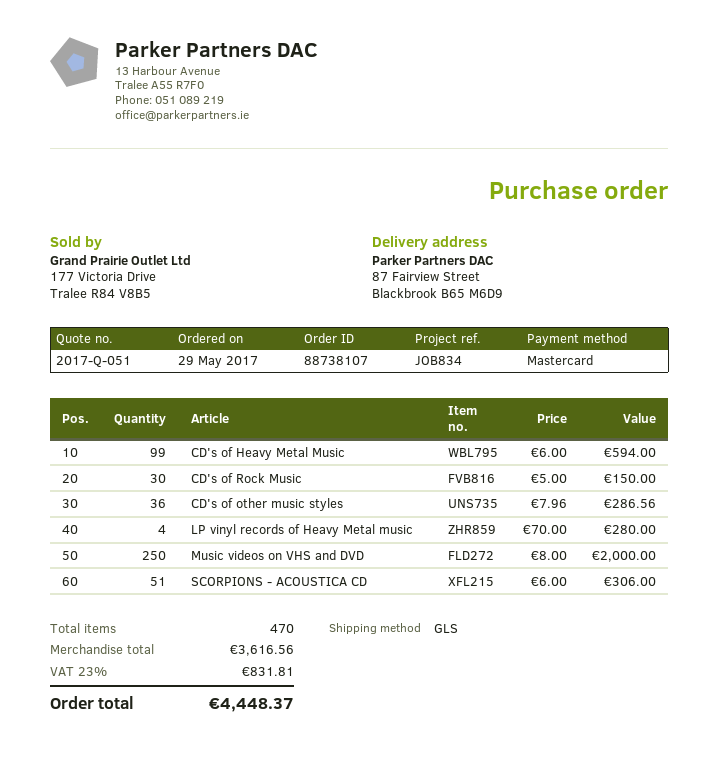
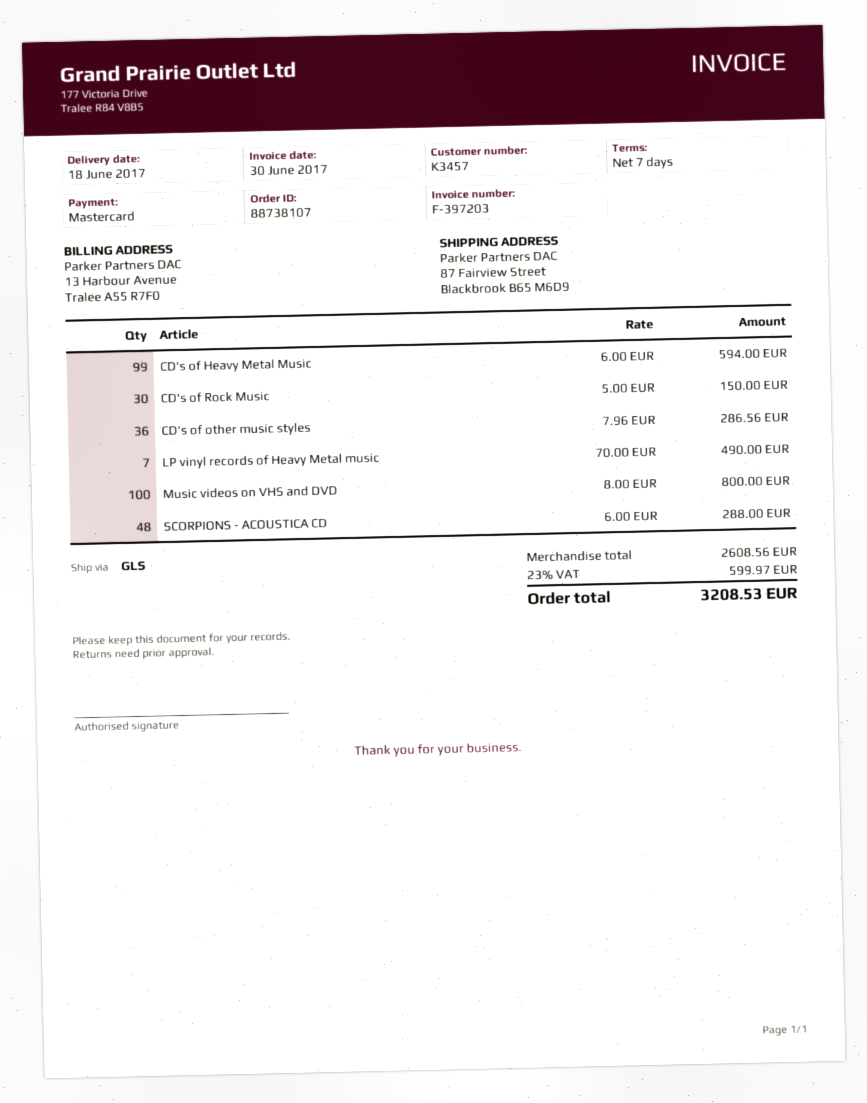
LP vinyl records of Heavy Metal music: 4 x 70.00 = 280.00 -> 7 x 70.00 = 490.00
Music videos on VHS and DVD: 250 x 8.00 = 2000.00 -> 100 x 8.00 = 800.00
SCORPIONS - ACOUSTICA CD: 51 x 6.00 = 306.00 -> 48 x 6.00 = 288.00
subtotal: 3616.56 -> 2608.56
tax: 23% = 831.81 -> 23% = 599.97
total: 4448.37 -> 3208.53

